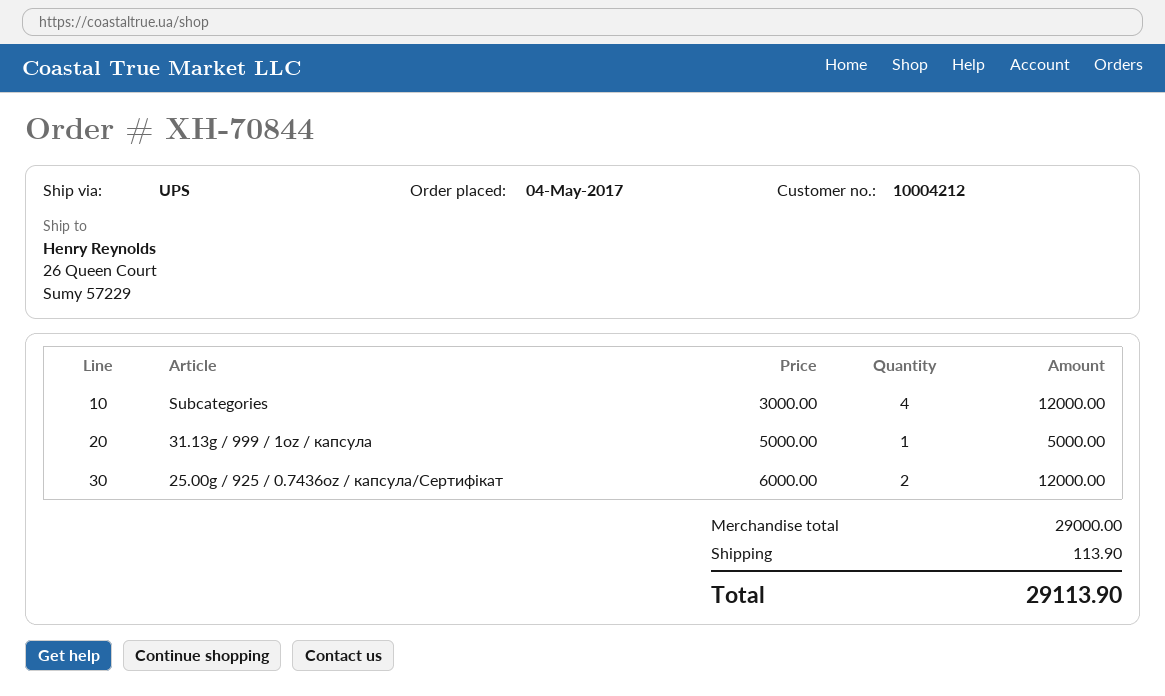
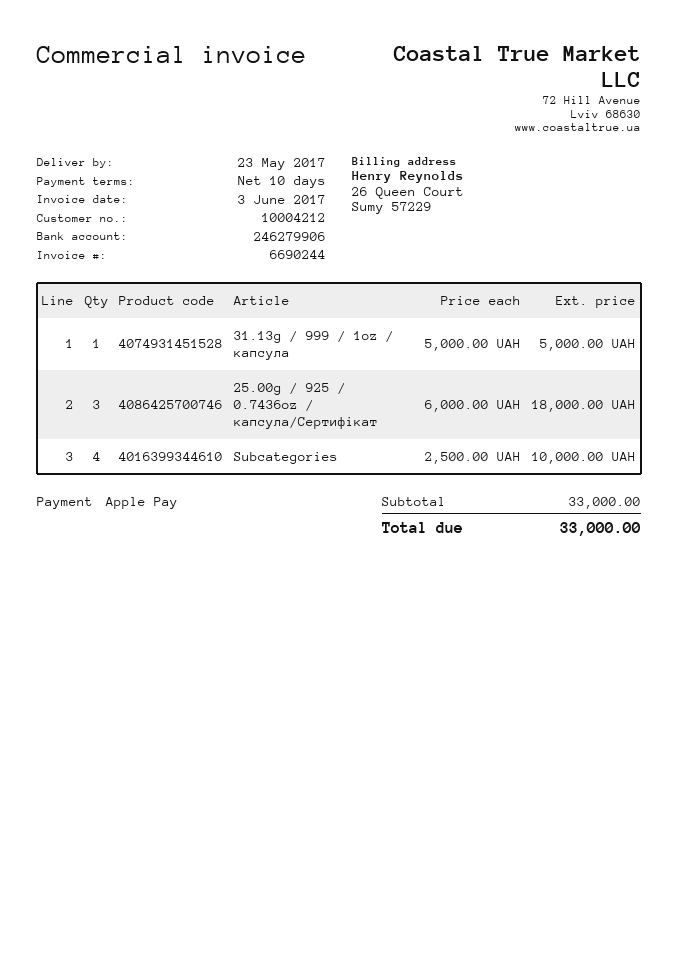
Subcategories: 4 x 3000.00 = 12000.00 -> 4 x 2500.00 = 10000.00
25.00g / 925 / 0.7436oz / капсула/Сертифікат: 2 x 6000.00 = 12000.00 -> 3 x 6000.00 = 18000.00
subtotal: 29000.00 -> 33000.00
shipping: 113.90 -> none
total: 29113.90 -> 33000.00

